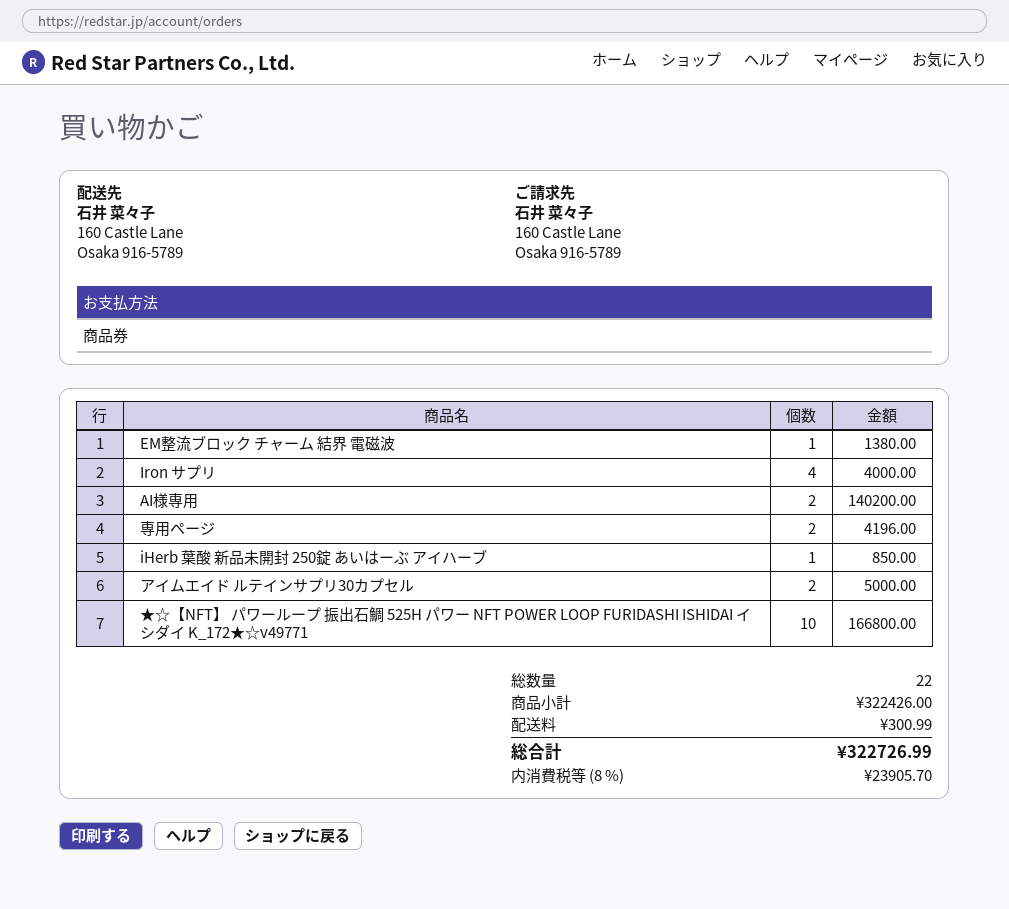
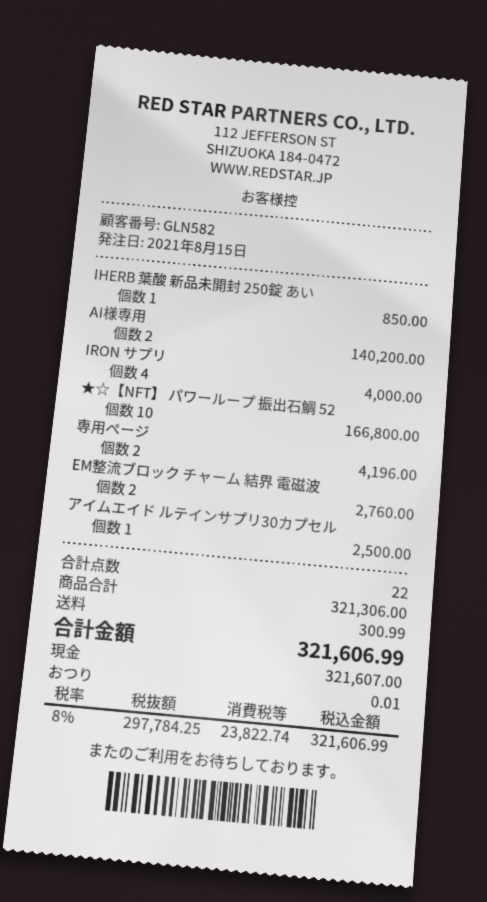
payment method: gift card -> cash
EM整流ブロック チャーム 結界 電磁波: 1 for 1380.00 -> 2 for 2760.00
アイムエイド ルテインサプリ30カプセル: 2 for 5000.00 -> 1 for 2500.00
subtotal: 322426.00 -> 321306.00
tax: 8% = 23905.70 -> 8% = 23822.74
total: 322726.99 -> 321606.99

